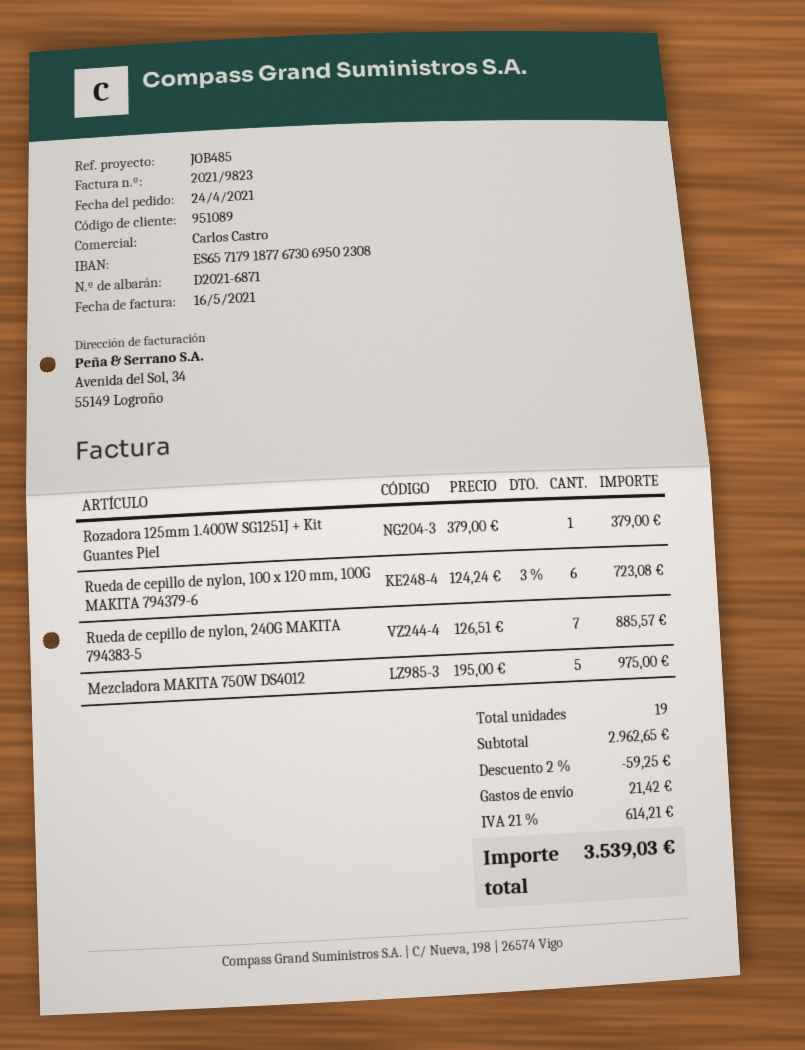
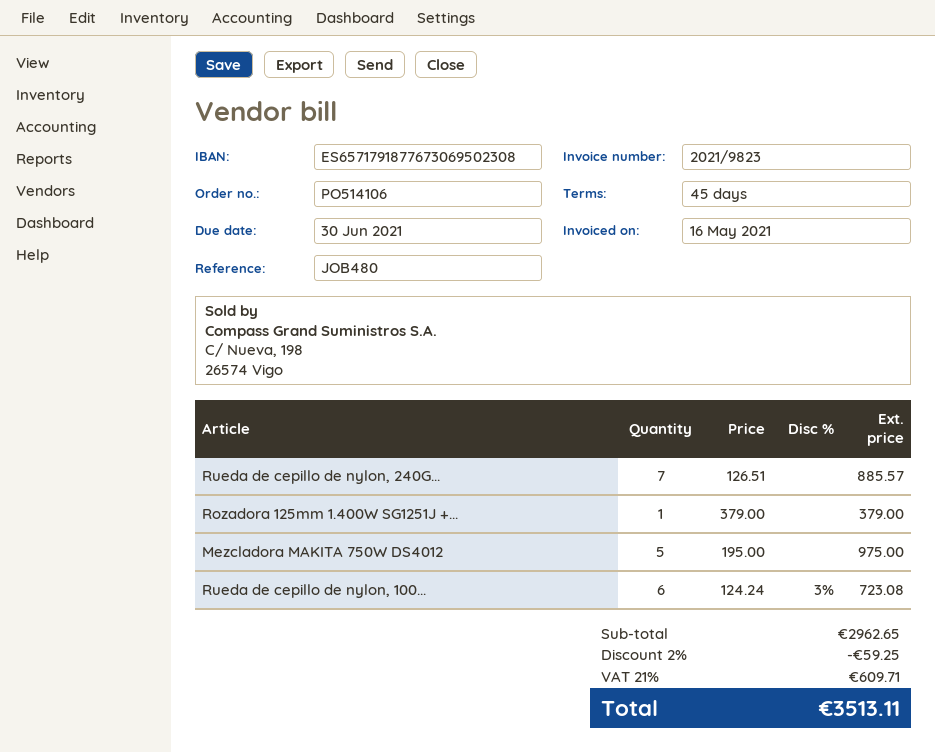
reference: JOB485 -> JOB480
shipping: 21.42 -> none
tax: 21% = 614.21 -> 21% = 609.71
total: 3539.03 -> 3513.11

